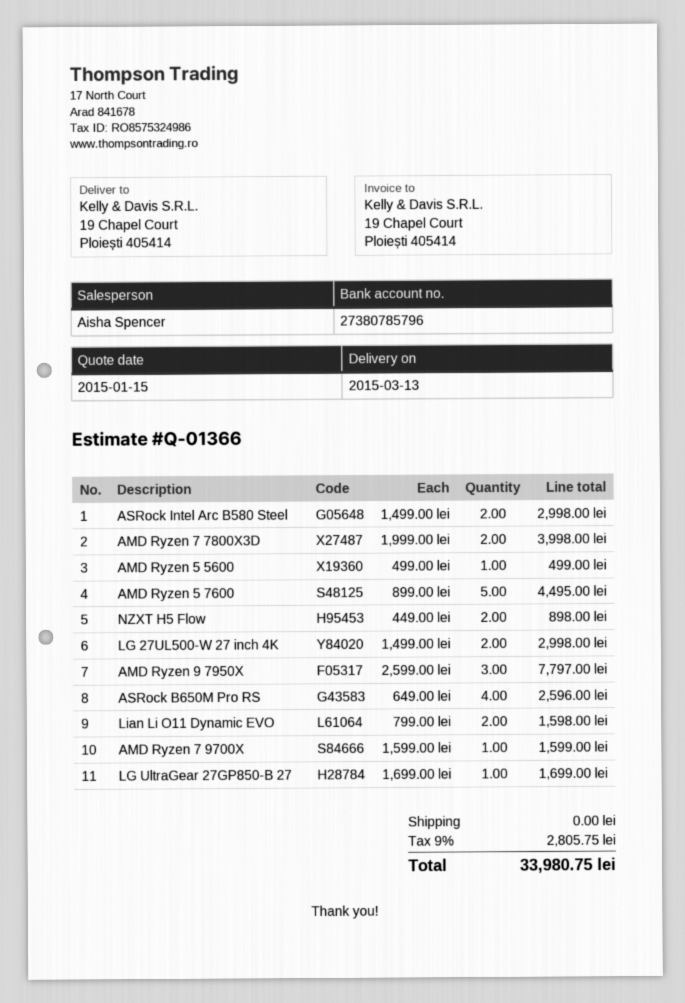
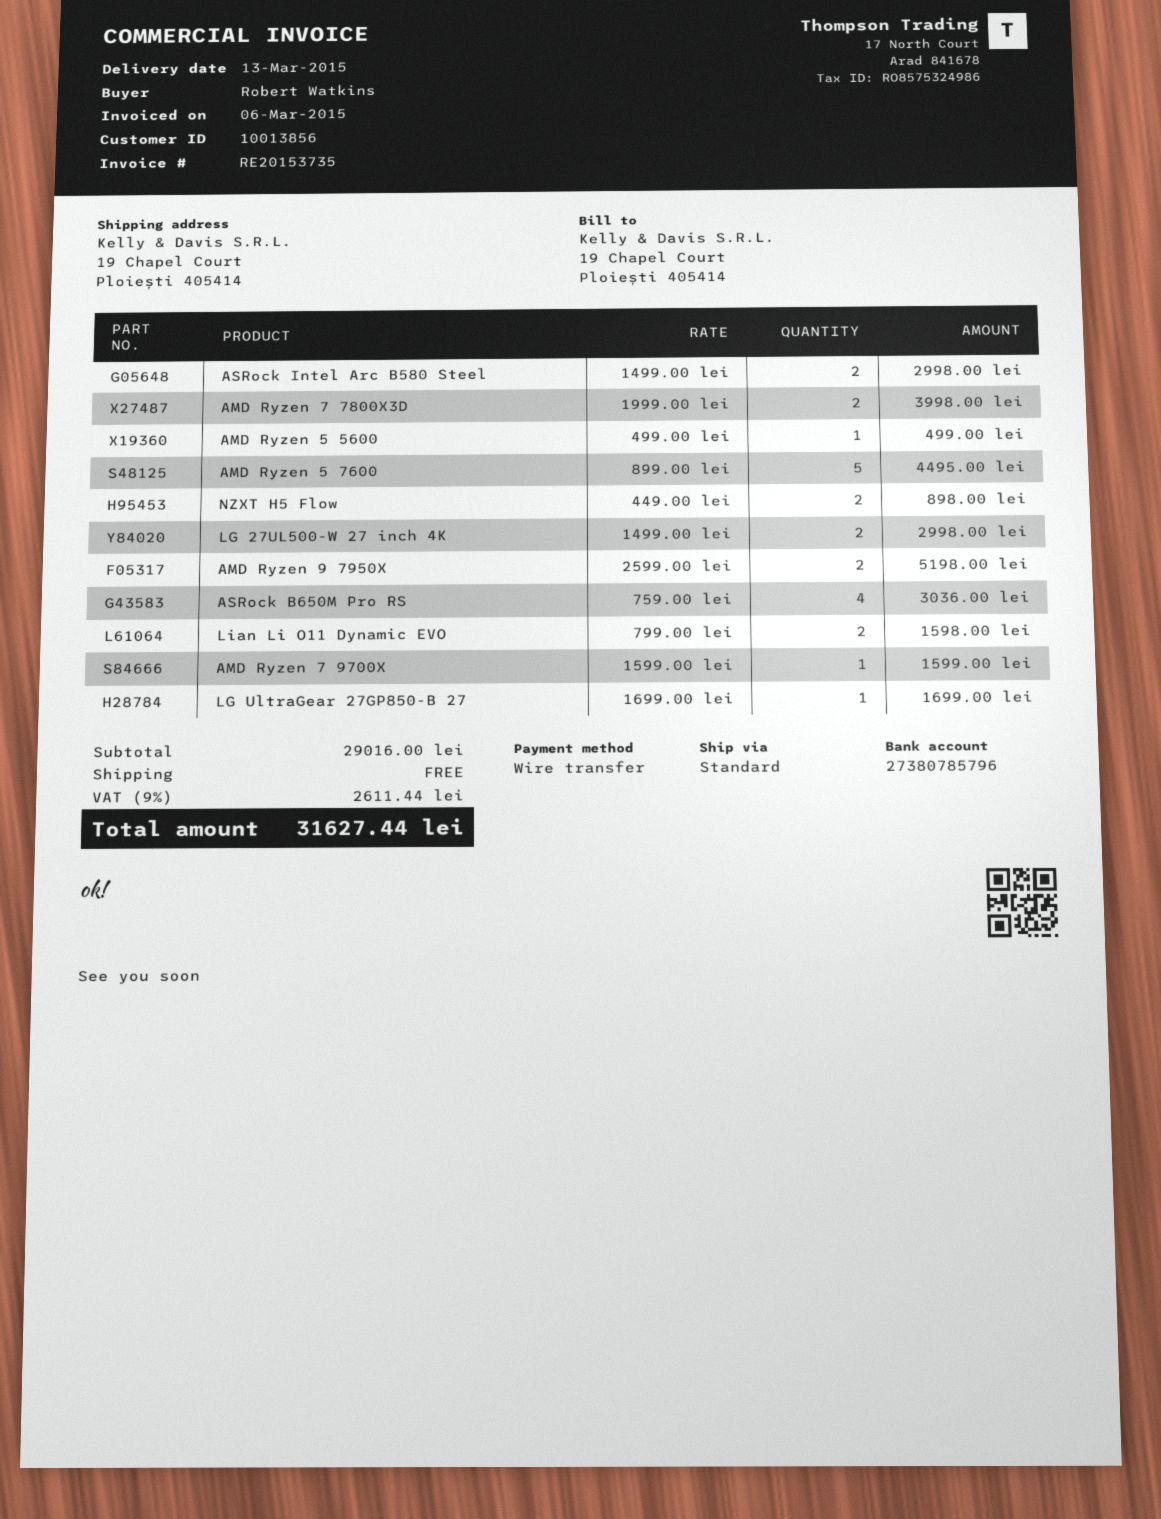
AMD Ryzen 9 7950X: 3 x 2599.00 = 7797.00 -> 2 x 2599.00 = 5198.00
ASRock B650M Pro RS: 4 x 649.00 = 2596.00 -> 4 x 759.00 = 3036.00
tax: 9% = 2805.75 -> 9% = 2611.44
total: 33980.75 -> 31627.44

